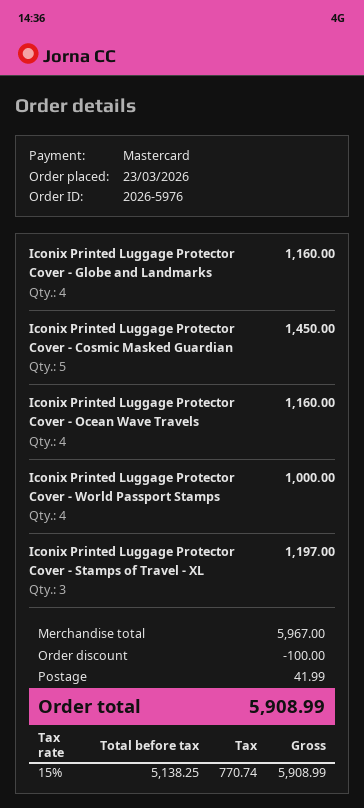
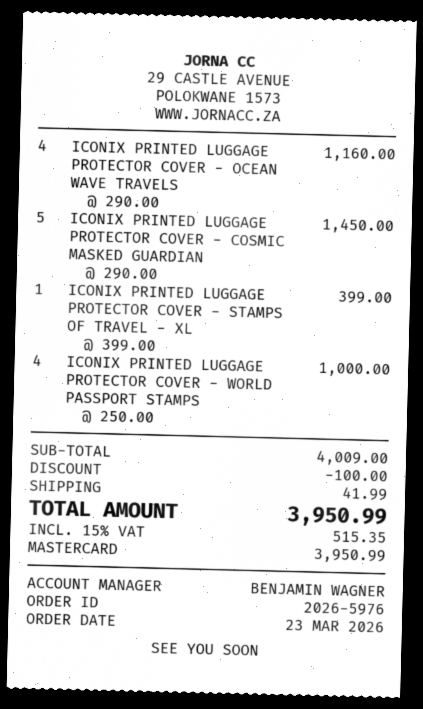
Iconix Printed Luggage Protector Cover - Globe and Landmarks: 4 for 1160.00 -> none
Iconix Printed Luggage Protector Cover - Stamps of Travel - XL: 3 for 1197.00 -> 1 for 399.00
subtotal: 5967.00 -> 4009.00
tax: 15% = 770.74 -> 15% = 515.35
total: 5908.99 -> 3950.99

